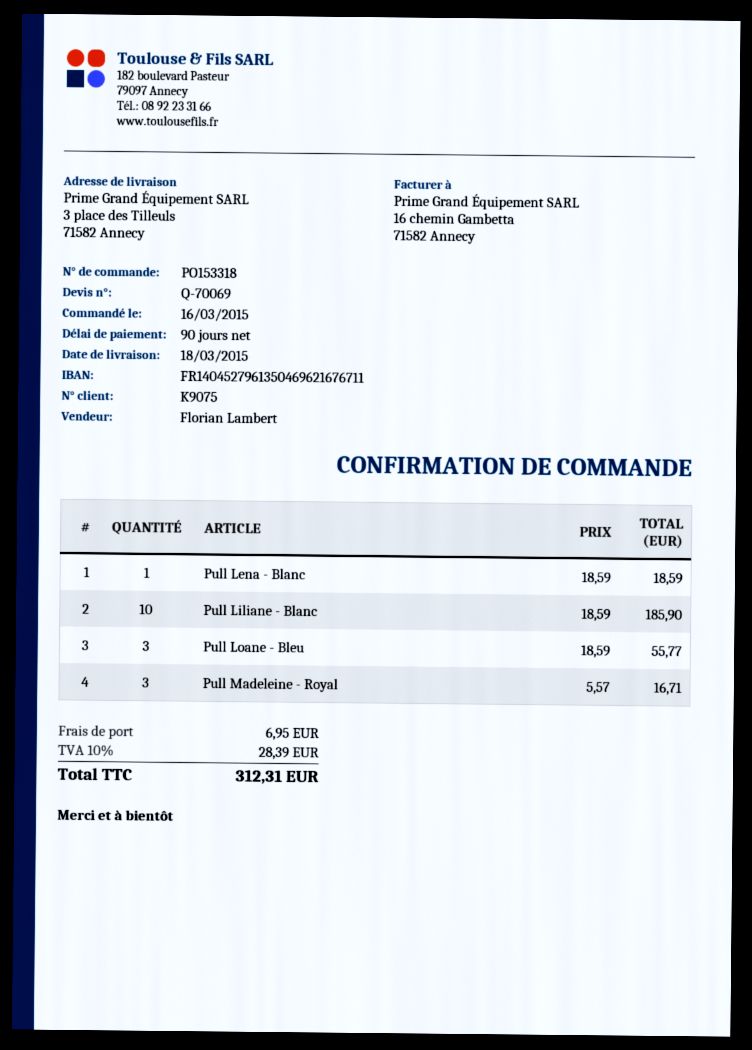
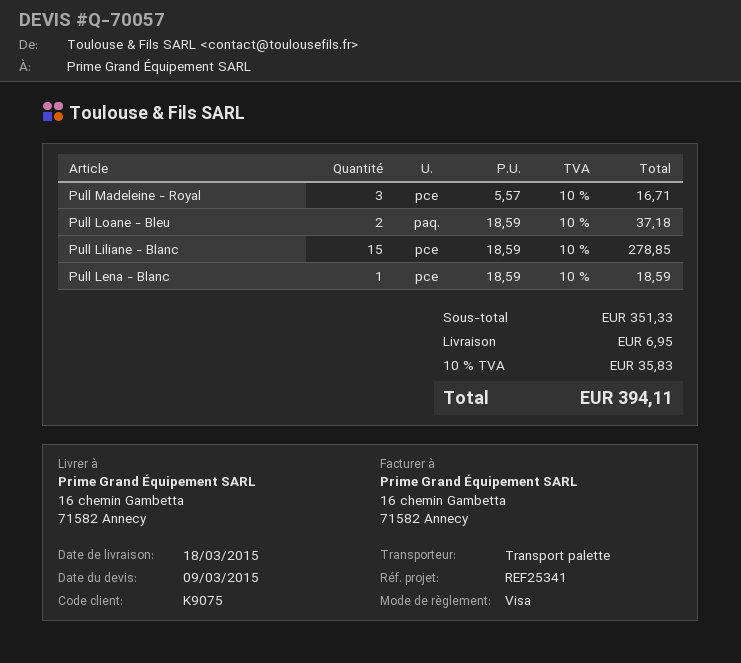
quote number: Q-70069 -> Q-70057
ship to: 3 place des Tilleuls, 71582 Annecy -> 16 chemin Gambetta, 71582 Annecy
Pull Liliane - Blanc: 10 x 18.59 = 185.90 -> 15 x 18.59 = 278.85
Pull Loane - Bleu: 3 x 18.59 = 55.77 -> 2 x 18.59 = 37.18
tax: 10% = 28.39 -> 10% = 35.83
total: 312.31 -> 394.11

